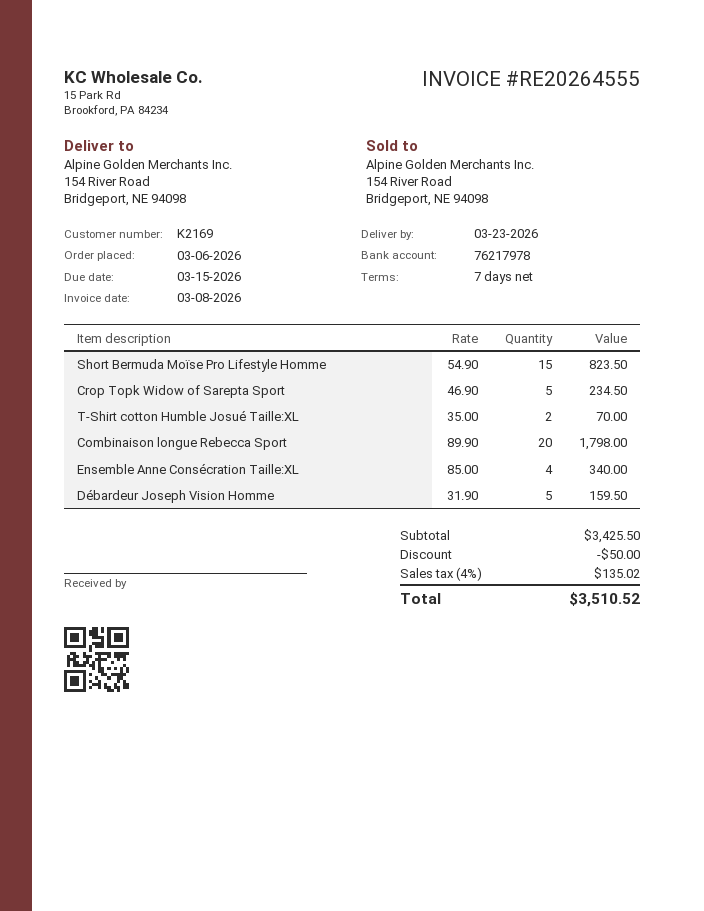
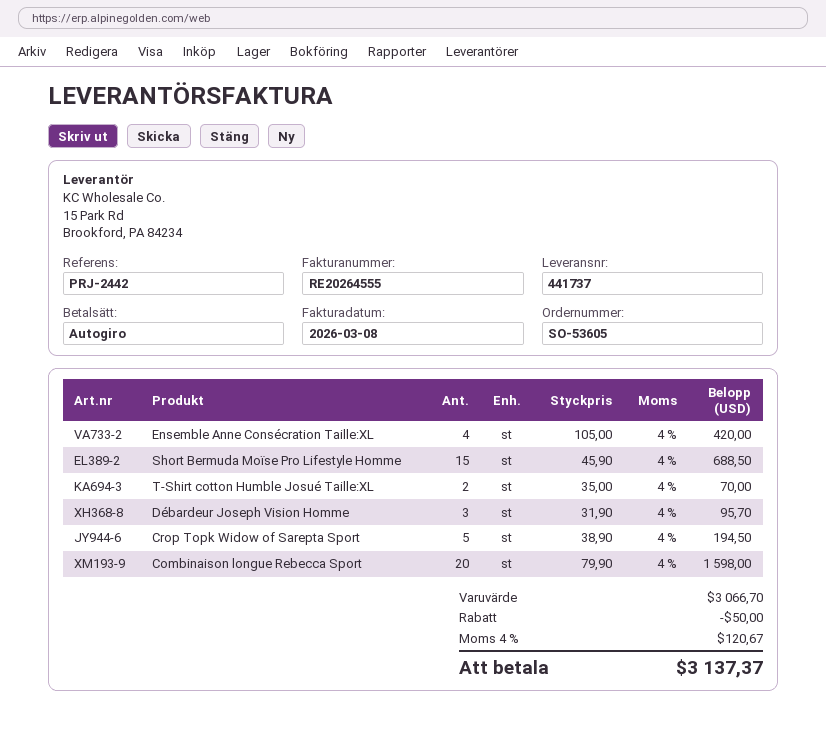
Short Bermuda Moïse Pro Lifestyle Homme: 15 x 54.90 = 823.50 -> 15 x 45.90 = 688.50
Crop Topk Widow of Sarepta Sport: 5 x 46.90 = 234.50 -> 5 x 38.90 = 194.50
Combinaison longue Rebecca Sport: 20 x 89.90 = 1798.00 -> 20 x 79.90 = 1598.00
Ensemble Anne Consécration Taille:XL: 4 x 85.00 = 340.00 -> 4 x 105.00 = 420.00
Débardeur Joseph Vision Homme: 5 x 31.90 = 159.50 -> 3 x 31.90 = 95.70
subtotal: 3425.50 -> 3066.70
tax: 4% = 135.02 -> 4% = 120.67
total: 3510.52 -> 3137.37

